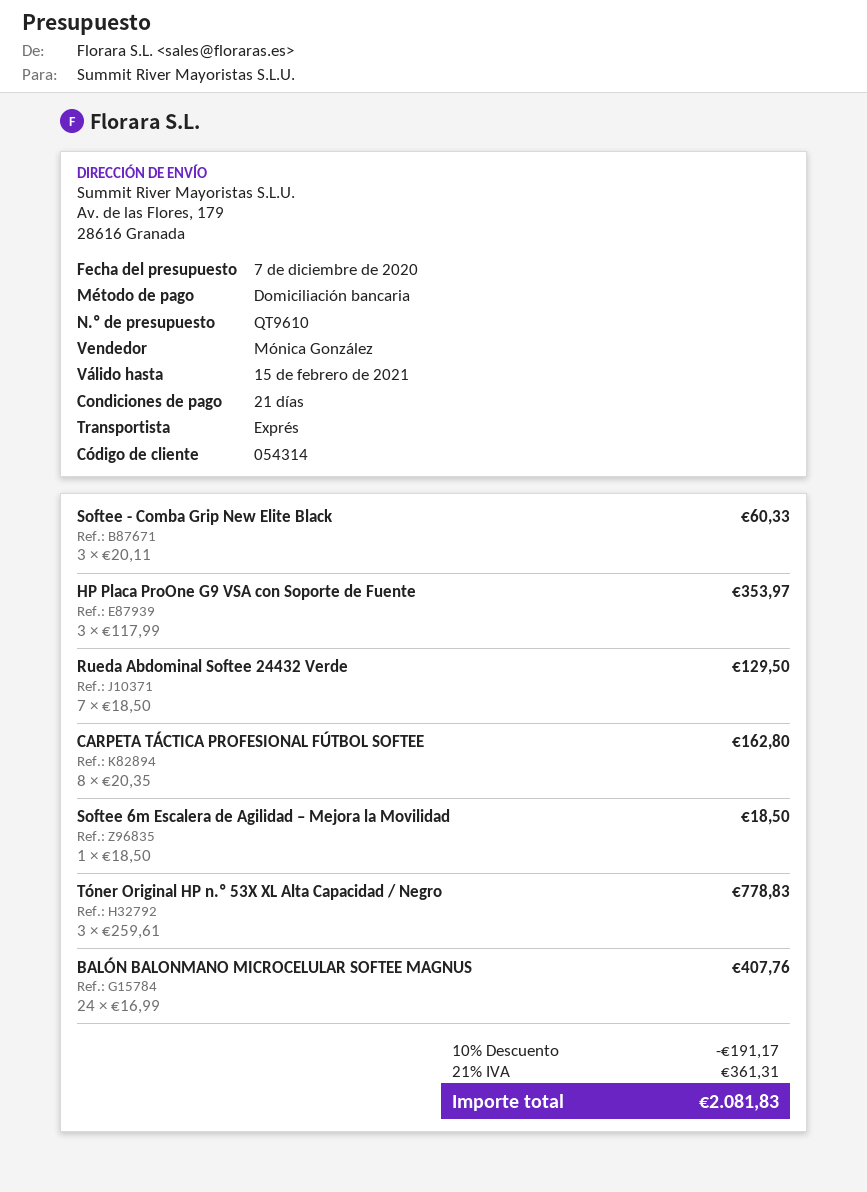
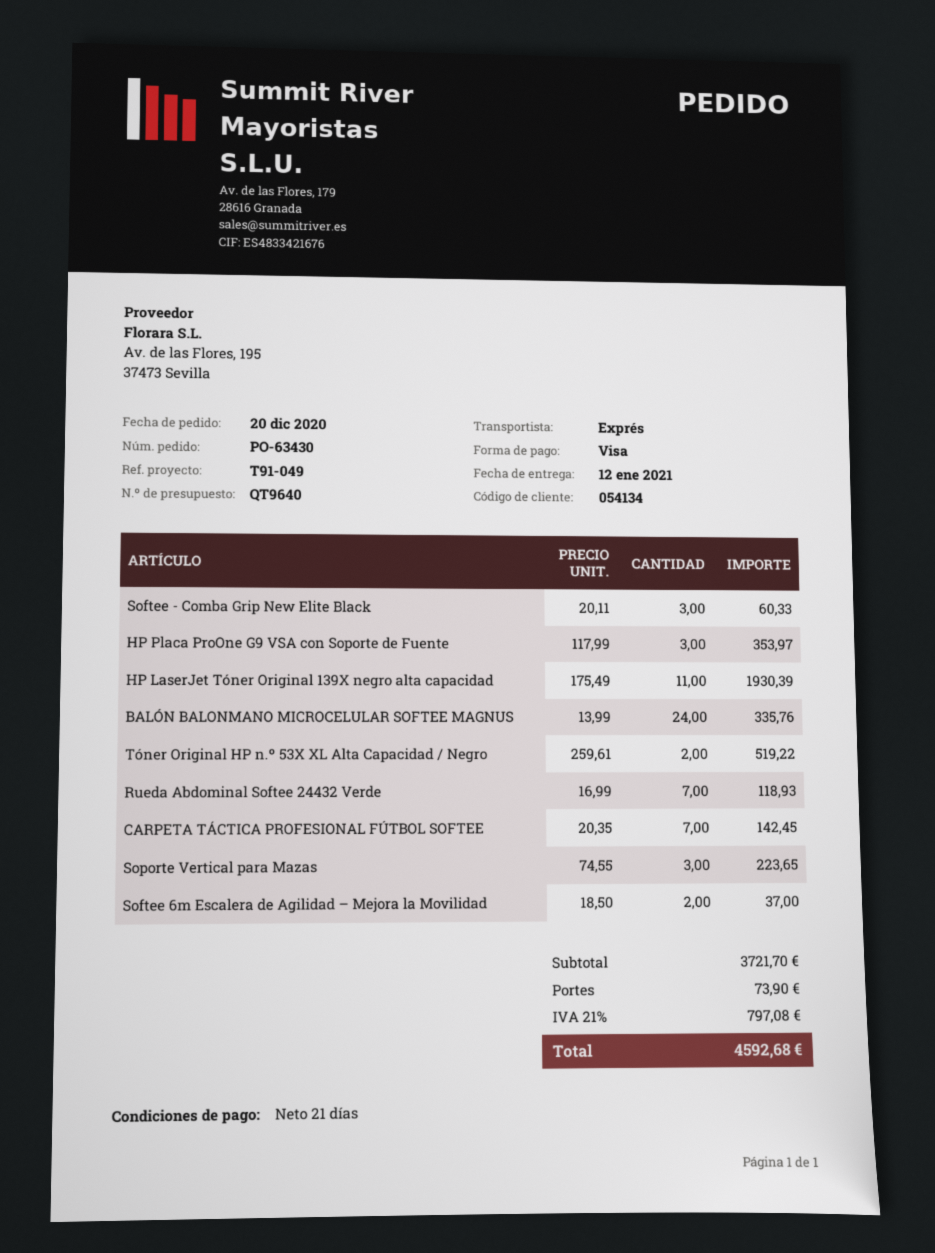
quote number: QT9610 -> QT9640
customer number: 054314 -> 054134
payment method: direct debit -> Visa
Rueda Abdominal Softee 24432 Verde: 7 x 18.50 = 129.50 -> 7 x 16.99 = 118.93
CARPETA TÁCTICA PROFESIONAL FÚTBOL SOFTEE: 8 x 20.35 = 162.80 -> 7 x 20.35 = 142.45
Softee 6m Escalera de Agilidad – Mejora la Movilidad: 1 x 18.50 = 18.50 -> 2 x 18.50 = 37.00
Tóner Original HP n.º 53X XL Alta Capacidad / Negro: 3 x 259.61 = 778.83 -> 2 x 259.61 = 519.22
BALÓN BALONMANO MICROCELULAR SOFTEE MAGNUS: 24 x 16.99 = 407.76 -> 24 x 13.99 = 335.76
HP LaserJet Tóner Original 139X negro alta capacidad: none -> 11 x 175.49 = 1930.39
Soporte Vertical para Mazas: none -> 3 x 74.55 = 223.65
discount: 10% = 191.17 -> none
shipping: none -> 73.90
tax: 21% = 361.31 -> 21% = 797.08
total: 2081.83 -> 4592.68

